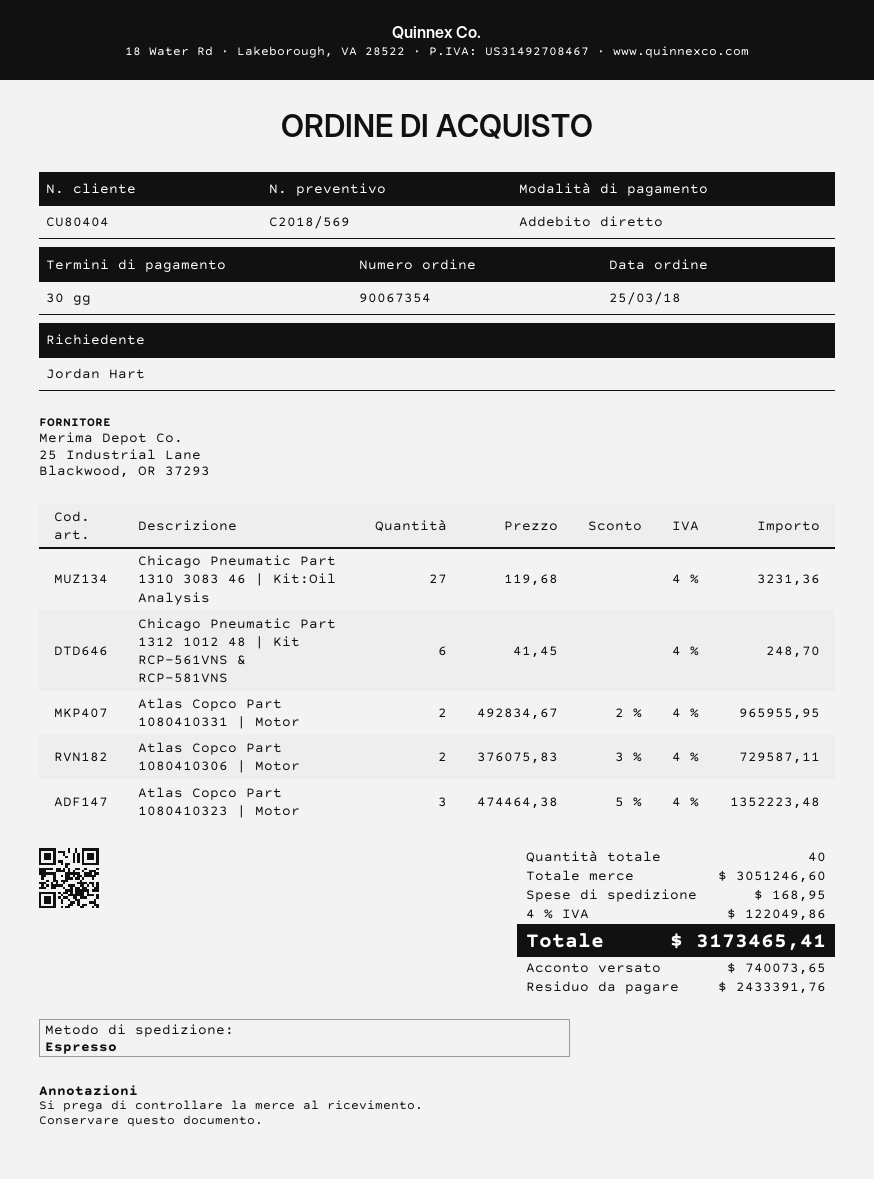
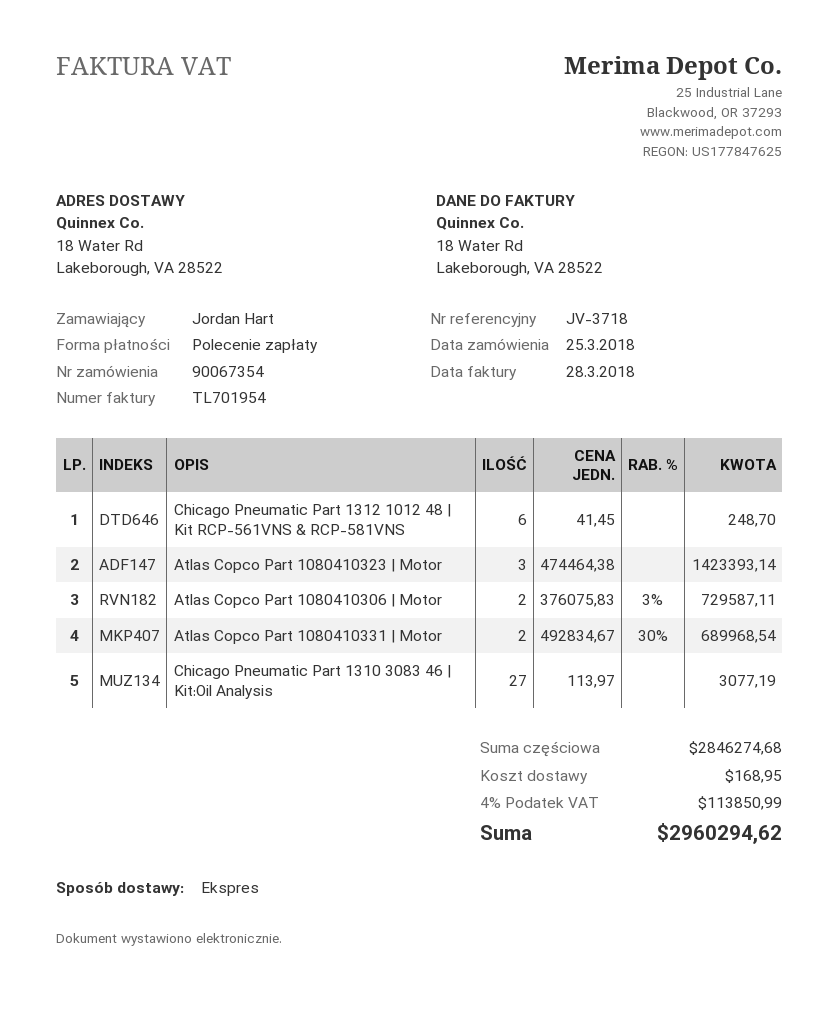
Chicago Pneumatic Part 1310 3083 46 | Kit:Oil Analysis: 27 x 119.68 = 3231.36 -> 27 x 113.97 = 3077.19
Atlas Copco Part 1080410331 | Motor: 2 x 492834.67 - 2% = 965955.95 -> 2 x 492834.67 - 30% = 689968.54
Atlas Copco Part 1080410323 | Motor: 3 x 474464.38 - 5% = 1352223.48 -> 3 x 474464.38 = 1423393.14
subtotal: 3051246.60 -> 2846274.68
tax: 4% = 122049.86 -> 4% = 113850.99
total: 3173465.41 -> 2960294.62

